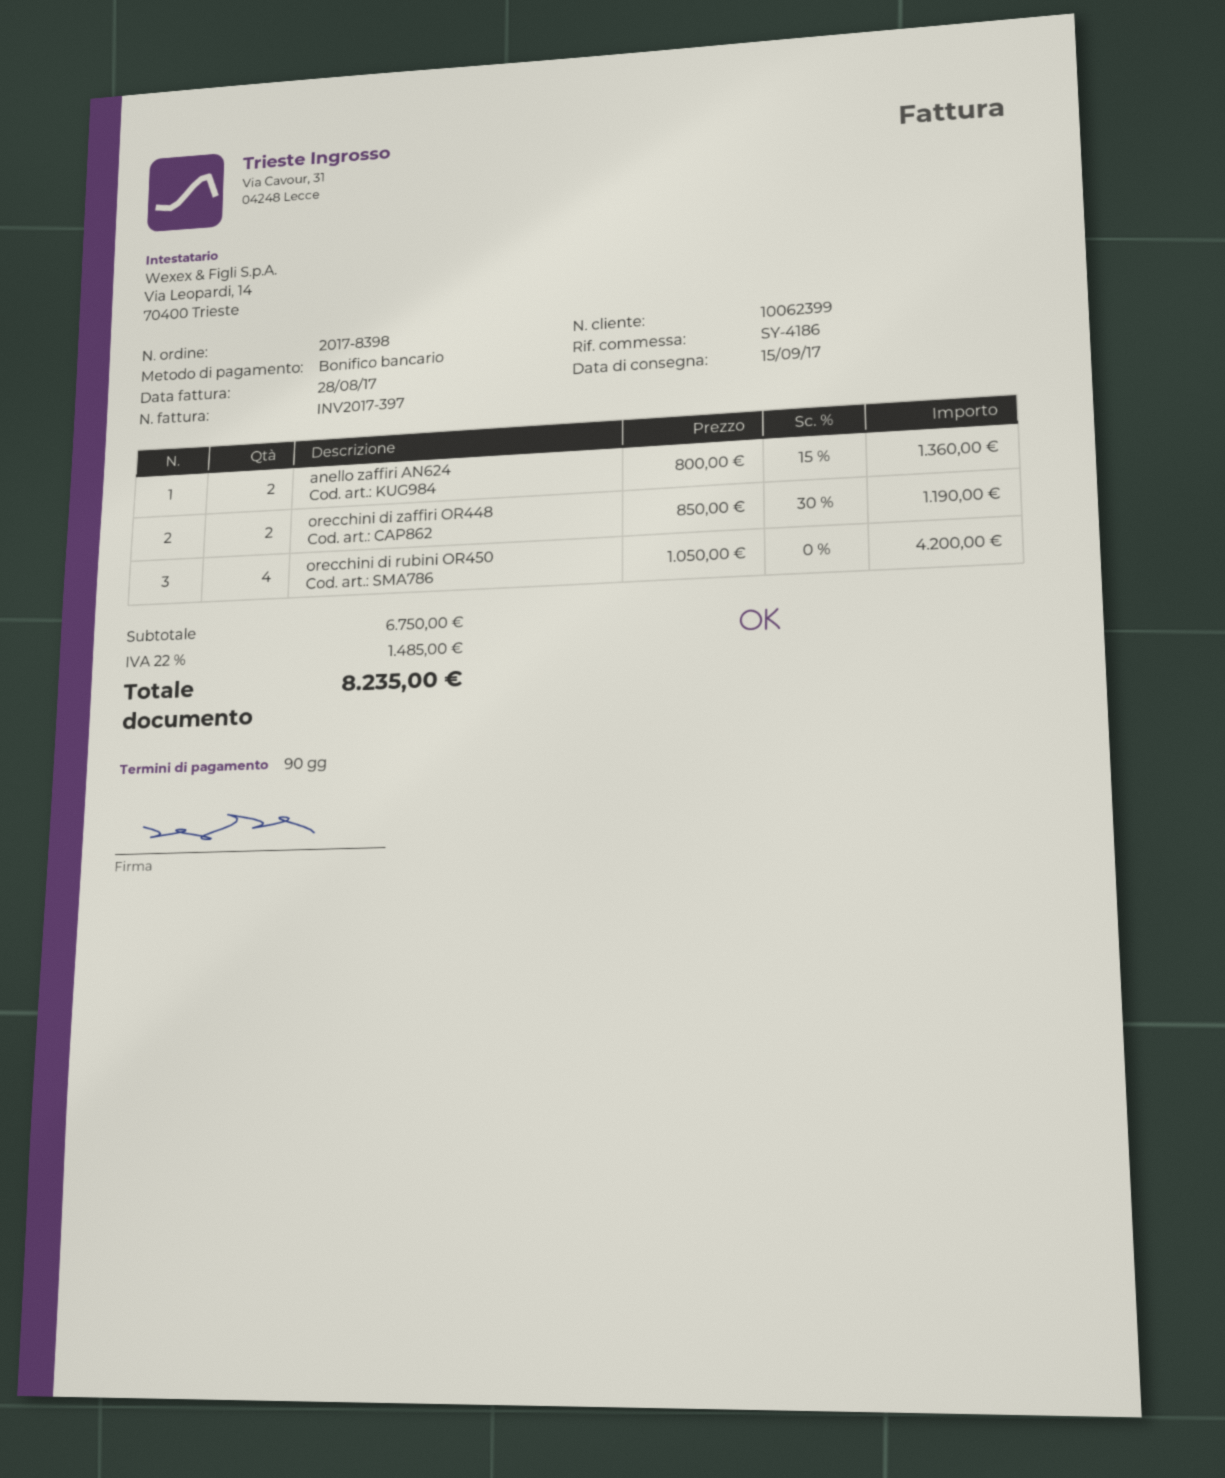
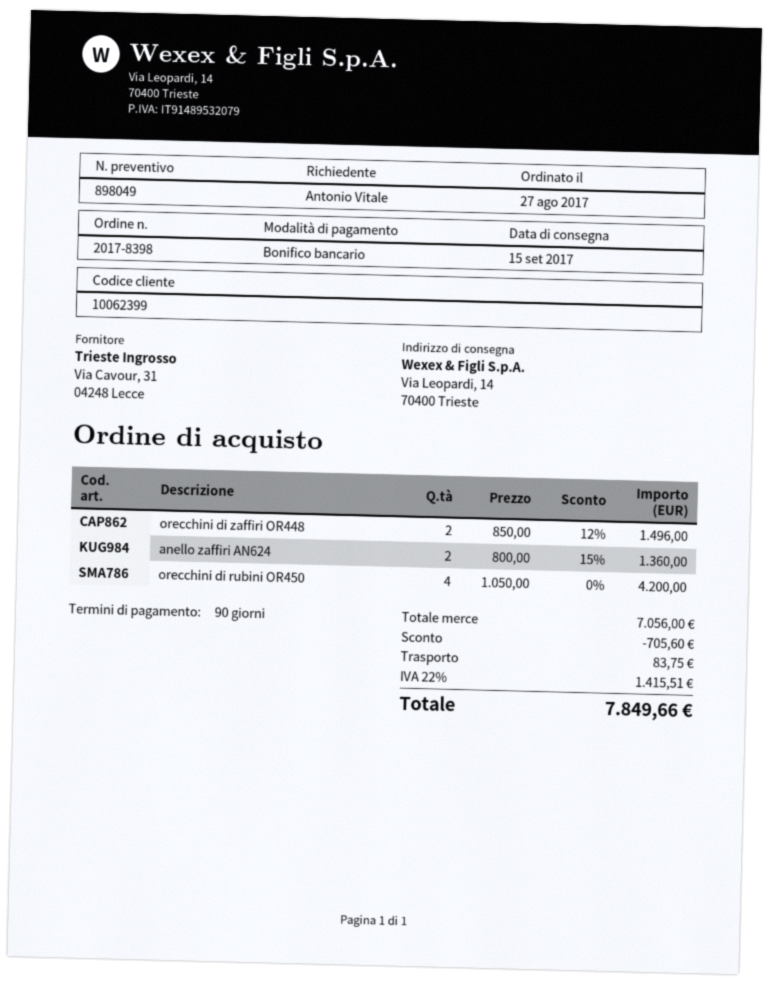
orecchini di zaffiri OR448: 2 x 850.00 - 30% = 1190.00 -> 2 x 850.00 - 12% = 1496.00
subtotal: 6750.00 -> 7056.00
discount: none -> 705.60
shipping: none -> 83.75
tax: 22% = 1485.00 -> 22% = 1415.51
total: 8235.00 -> 7849.66

